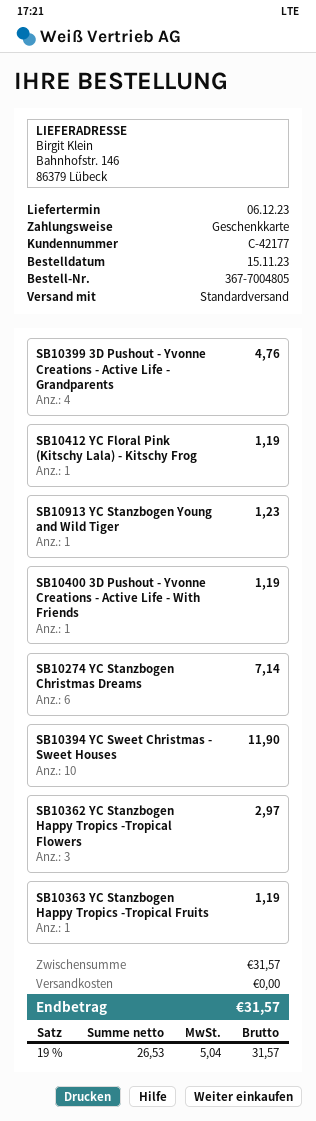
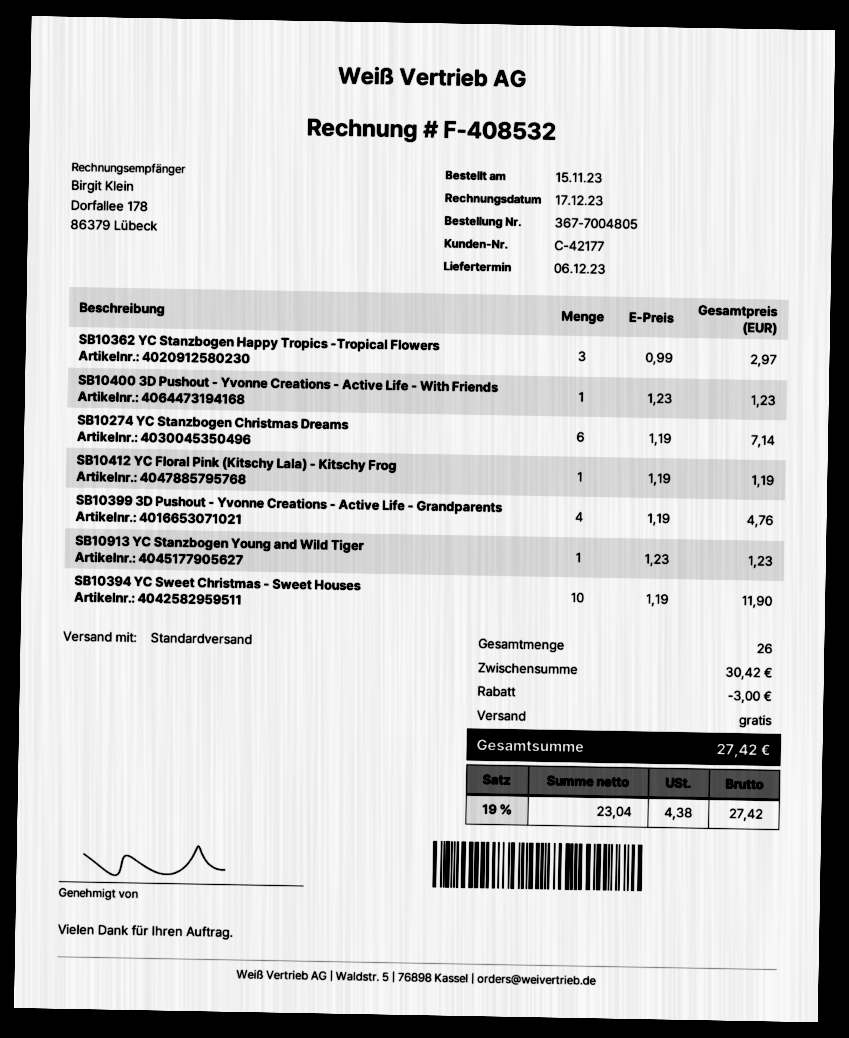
SB10400 3D Pushout - Yvonne Creations - Active Life - With Friends: 1 for 1.19 -> 1 for 1.23
SB10363 YC Stanzbogen Happy Tropics -Tropical Fruits: 1 for 1.19 -> none
subtotal: 31.57 -> 30.42
discount: none -> 3.00
net: 26.53 -> 23.04
tax: 19% = 5.04 -> 19% = 4.38
total: 31.57 -> 27.42

